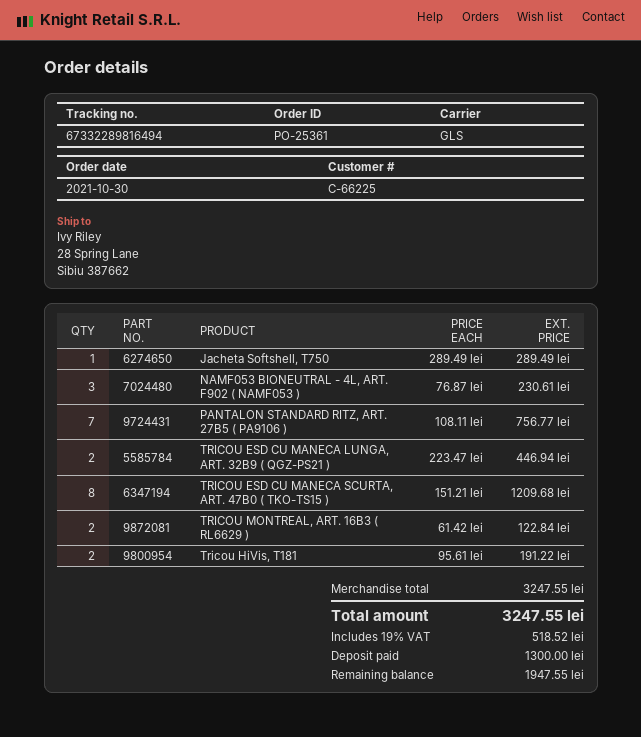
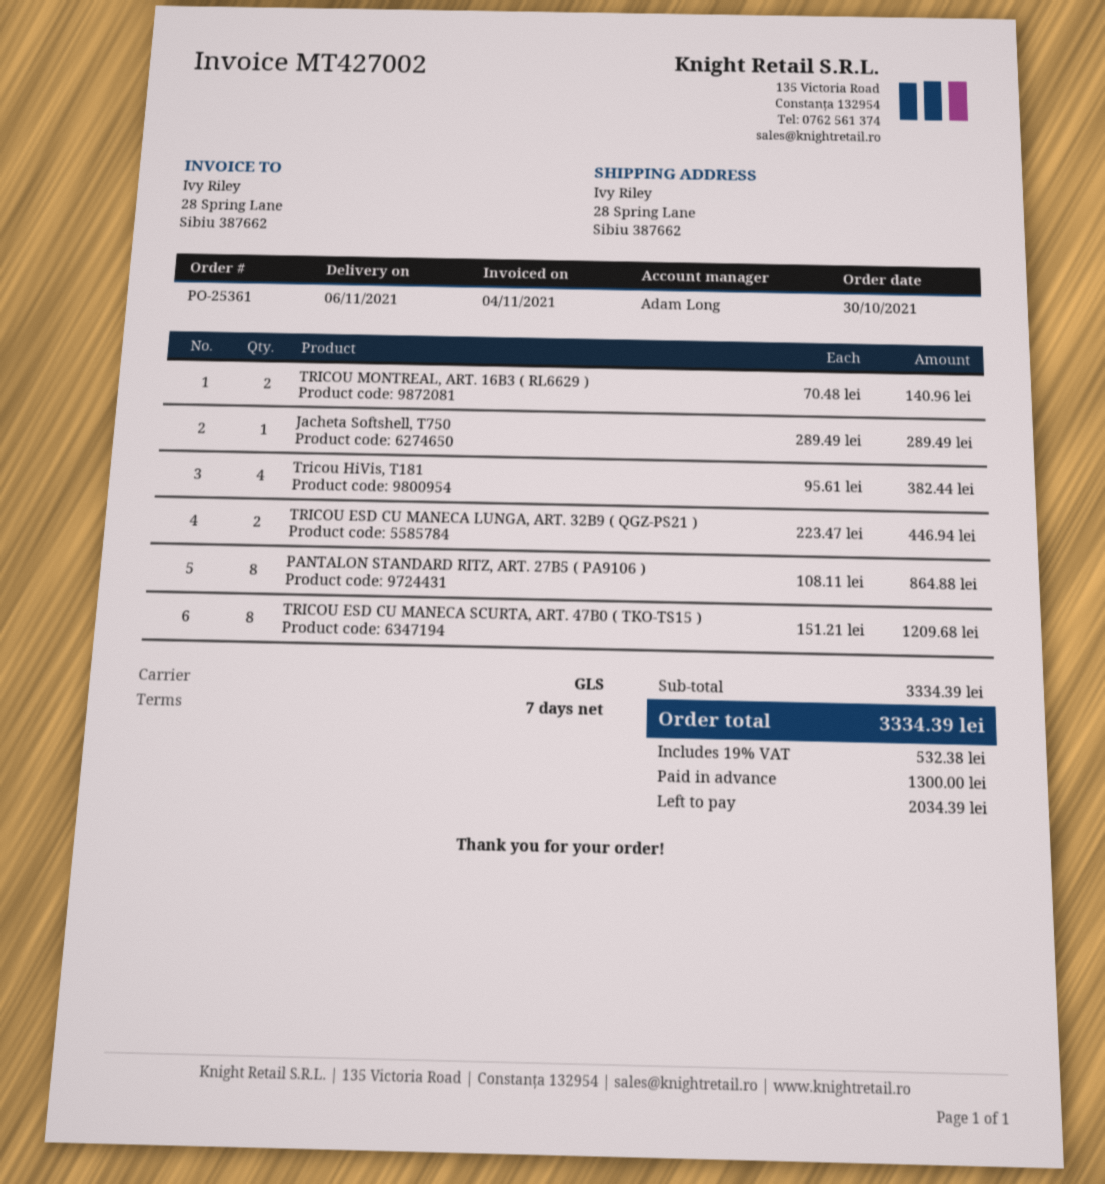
NAMF053 BIONEUTRAL - 4L, ART. F902 ( NAMF053 ): 3 x 76.87 = 230.61 -> none
PANTALON STANDARD RITZ, ART. 27B5 ( PA9106 ): 7 x 108.11 = 756.77 -> 8 x 108.11 = 864.88
TRICOU MONTREAL, ART. 16B3 ( RL6629 ): 2 x 61.42 = 122.84 -> 2 x 70.48 = 140.96
Tricou HiVis, T181: 2 x 95.61 = 191.22 -> 4 x 95.61 = 382.44
subtotal: 3247.55 -> 3334.39
tax: 19% = 518.52 -> 19% = 532.38
total: 3247.55 -> 3334.39
balance: 1947.55 -> 2034.39

